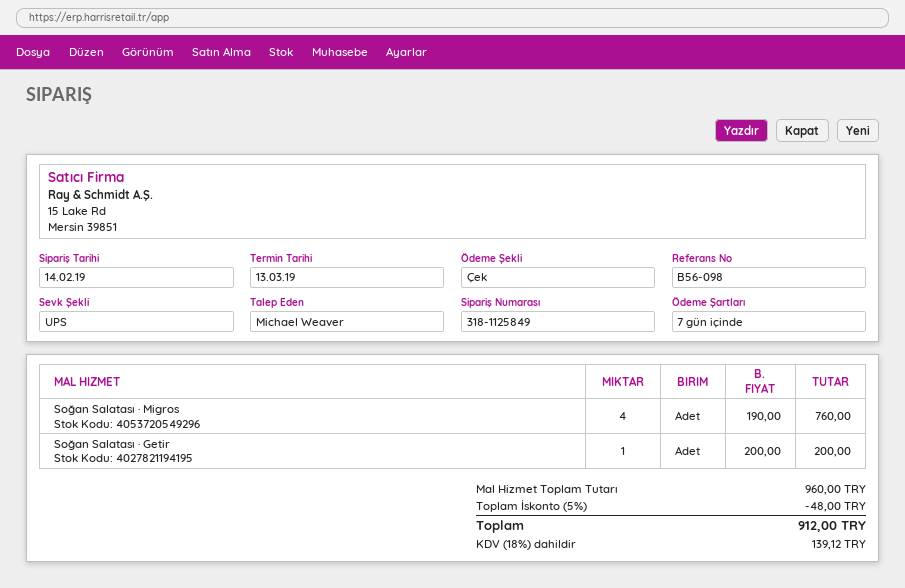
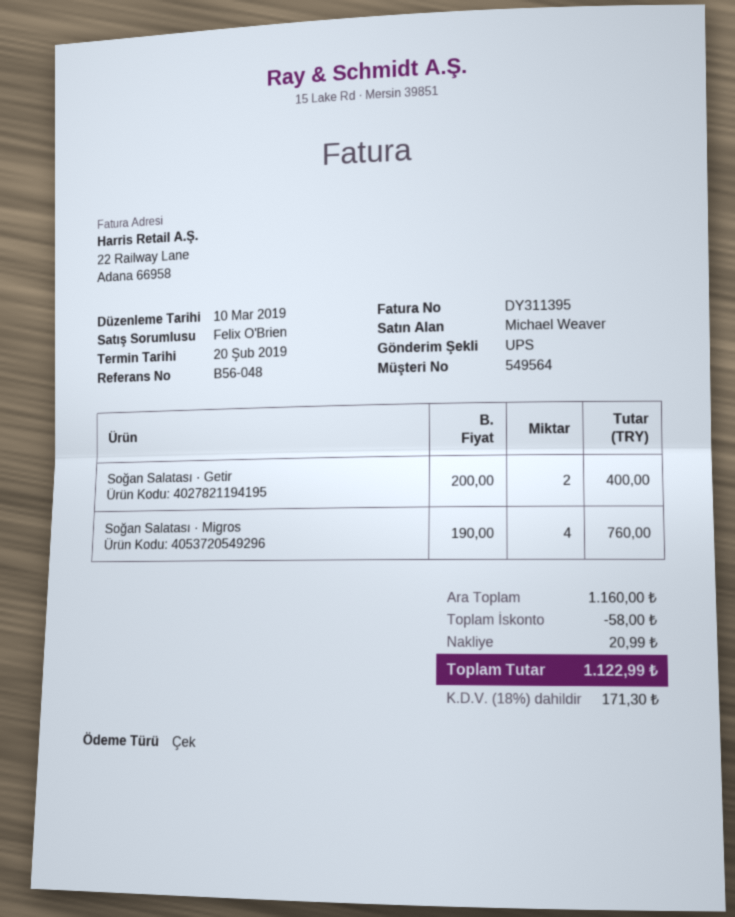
delivery date: 2019-03-13 -> 2019-02-20
reference: B56-098 -> B56-048
Soğan Salatası · Getir: 1 x 200.00 = 200.00 -> 2 x 200.00 = 400.00
subtotal: 960.00 -> 1160.00
discount: 48.00 -> 58.00
shipping: none -> 20.99
tax: 18% = 139.12 -> 18% = 171.30
total: 912.00 -> 1122.99

